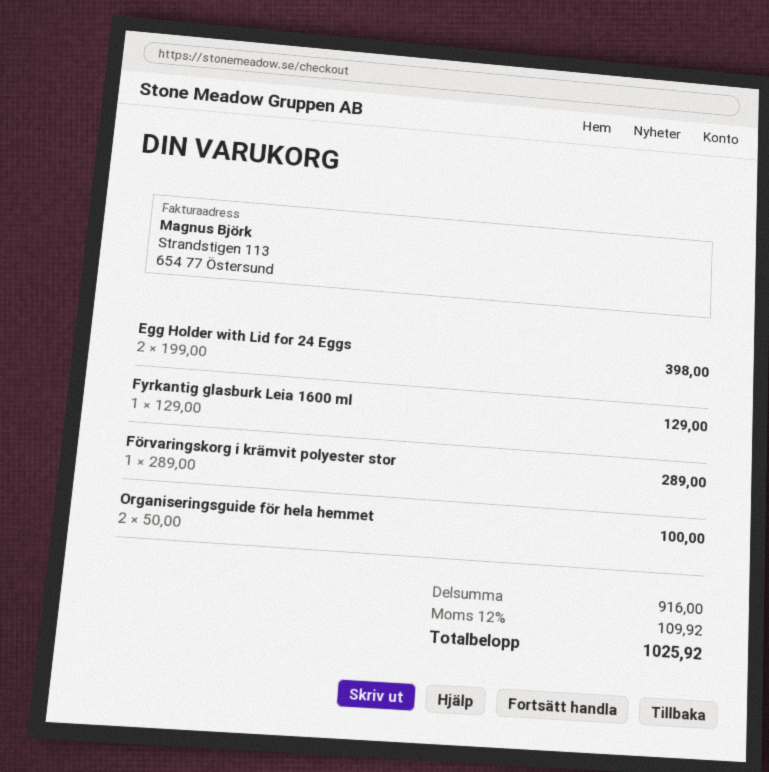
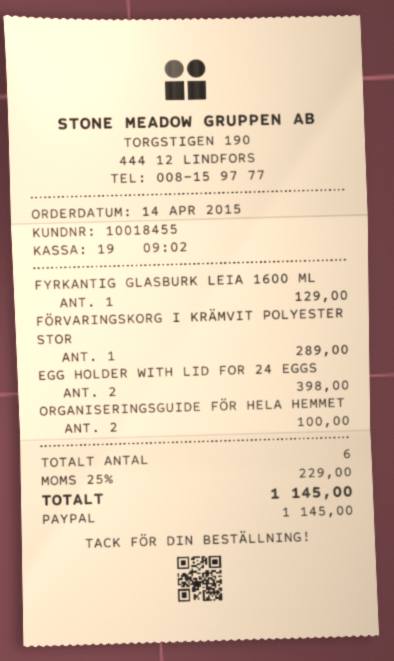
tax: 12% = 109.92 -> 25% = 229.00
total: 1025.92 -> 1145.00

